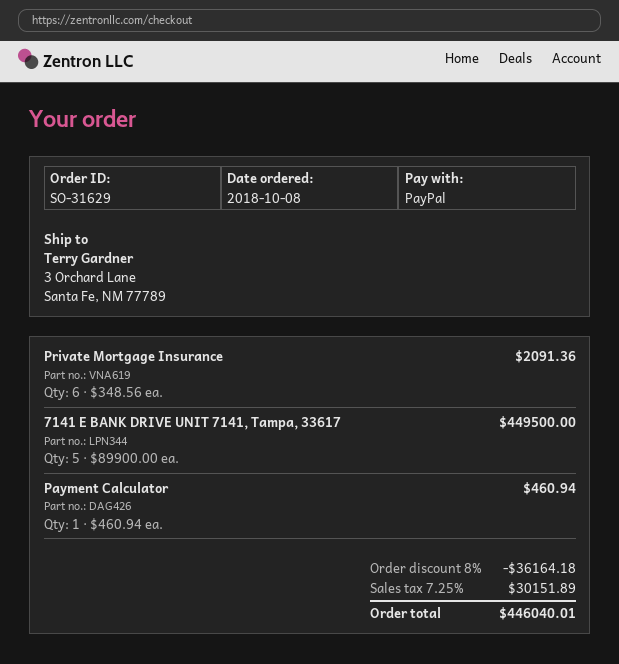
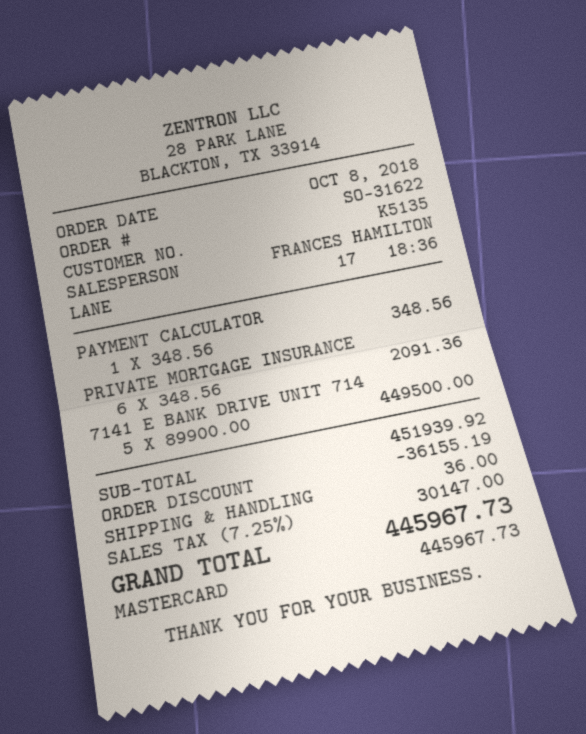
order number: SO-31629 -> SO-31622
payment method: PayPal -> Mastercard
Payment Calculator: 1 x 460.94 = 460.94 -> 1 x 348.56 = 348.56
discount: 36164.18 -> 36155.19
shipping: none -> 36.00
tax: 7.25% = 30151.89 -> 7.25% = 30147.00
total: 446040.01 -> 445967.73

